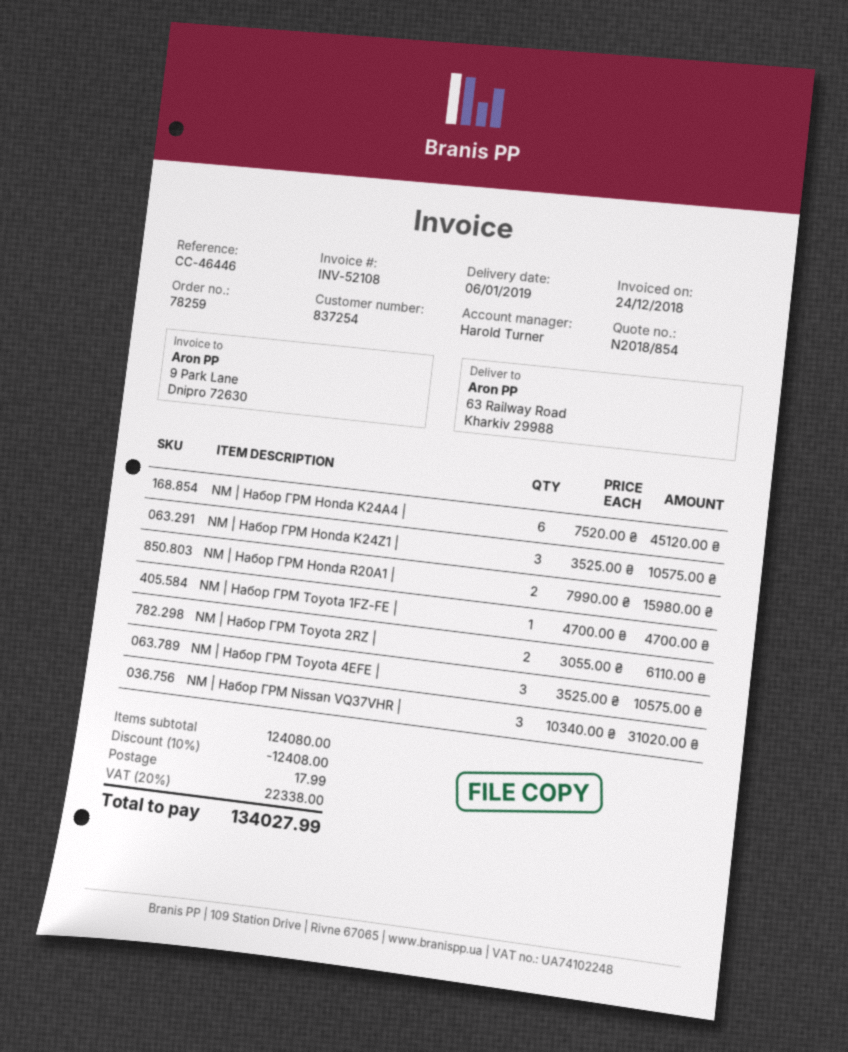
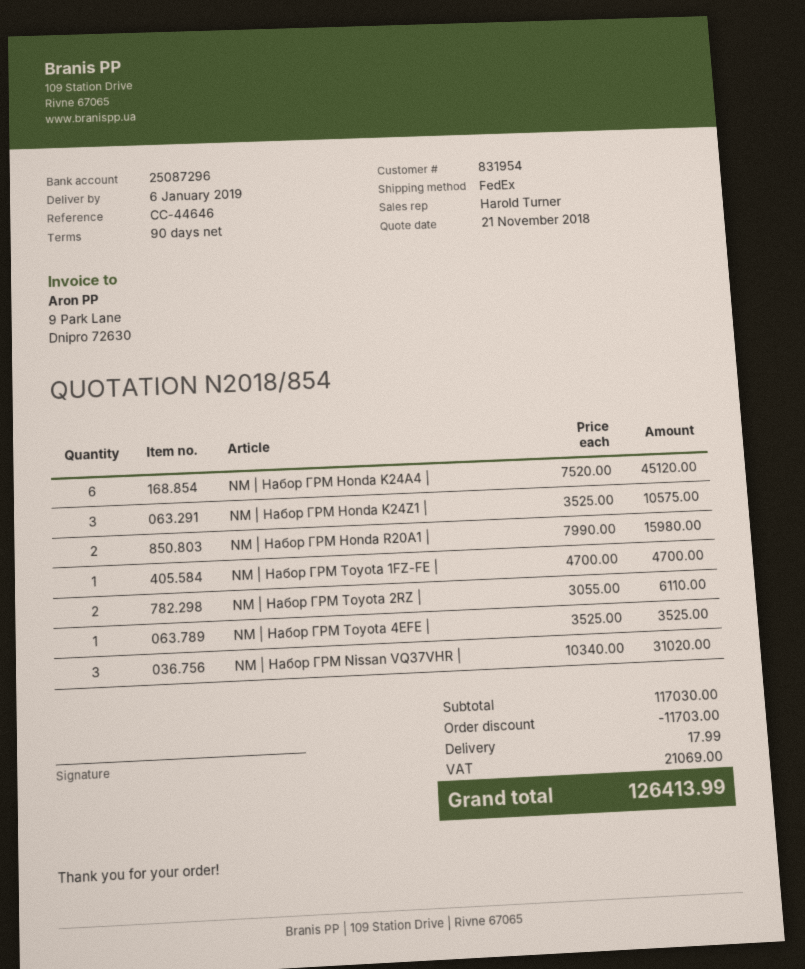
customer number: 837254 -> 831954
reference: CC-46446 -> CC-44646
NM | Набор ГРМ Toyota 4EFE |: 3 x 3525.00 = 10575.00 -> 1 x 3525.00 = 3525.00
subtotal: 124080.00 -> 117030.00
discount: 12408.00 -> 11703.00
tax: 22338.00 -> 21069.00
total: 134027.99 -> 126413.99

